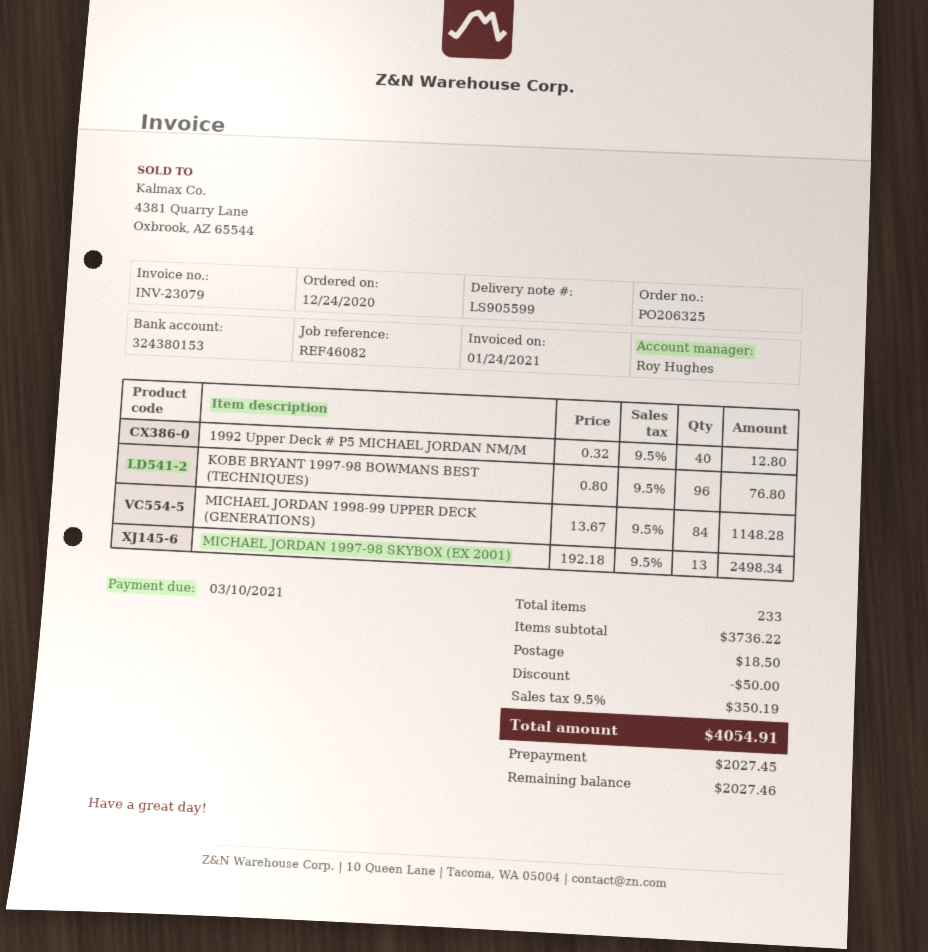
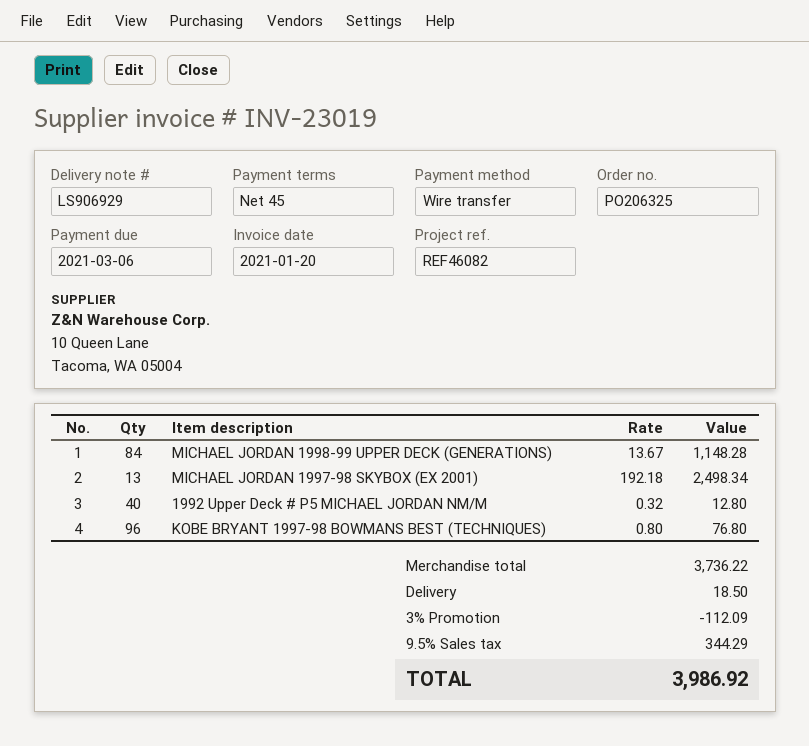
delivery note number: LS905599 -> LS906929
invoice number: INV-23079 -> INV-23019
invoice date: 2021-01-24 -> 2021-01-20
due date: 2021-03-10 -> 2021-03-06
discount: 50.00 -> 112.09
tax: 9.5% = 350.19 -> 9.5% = 344.29
total: 4054.91 -> 3986.92

